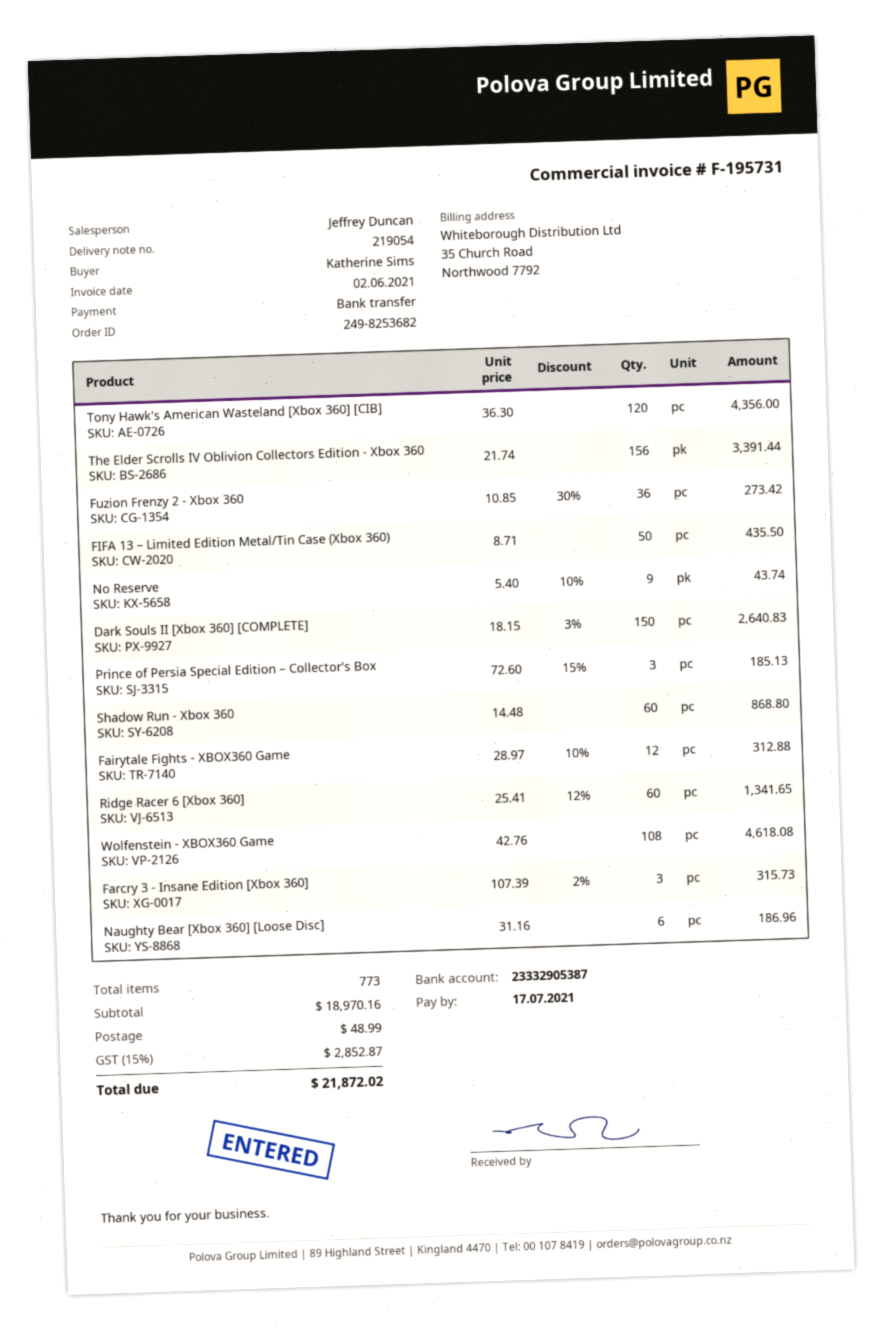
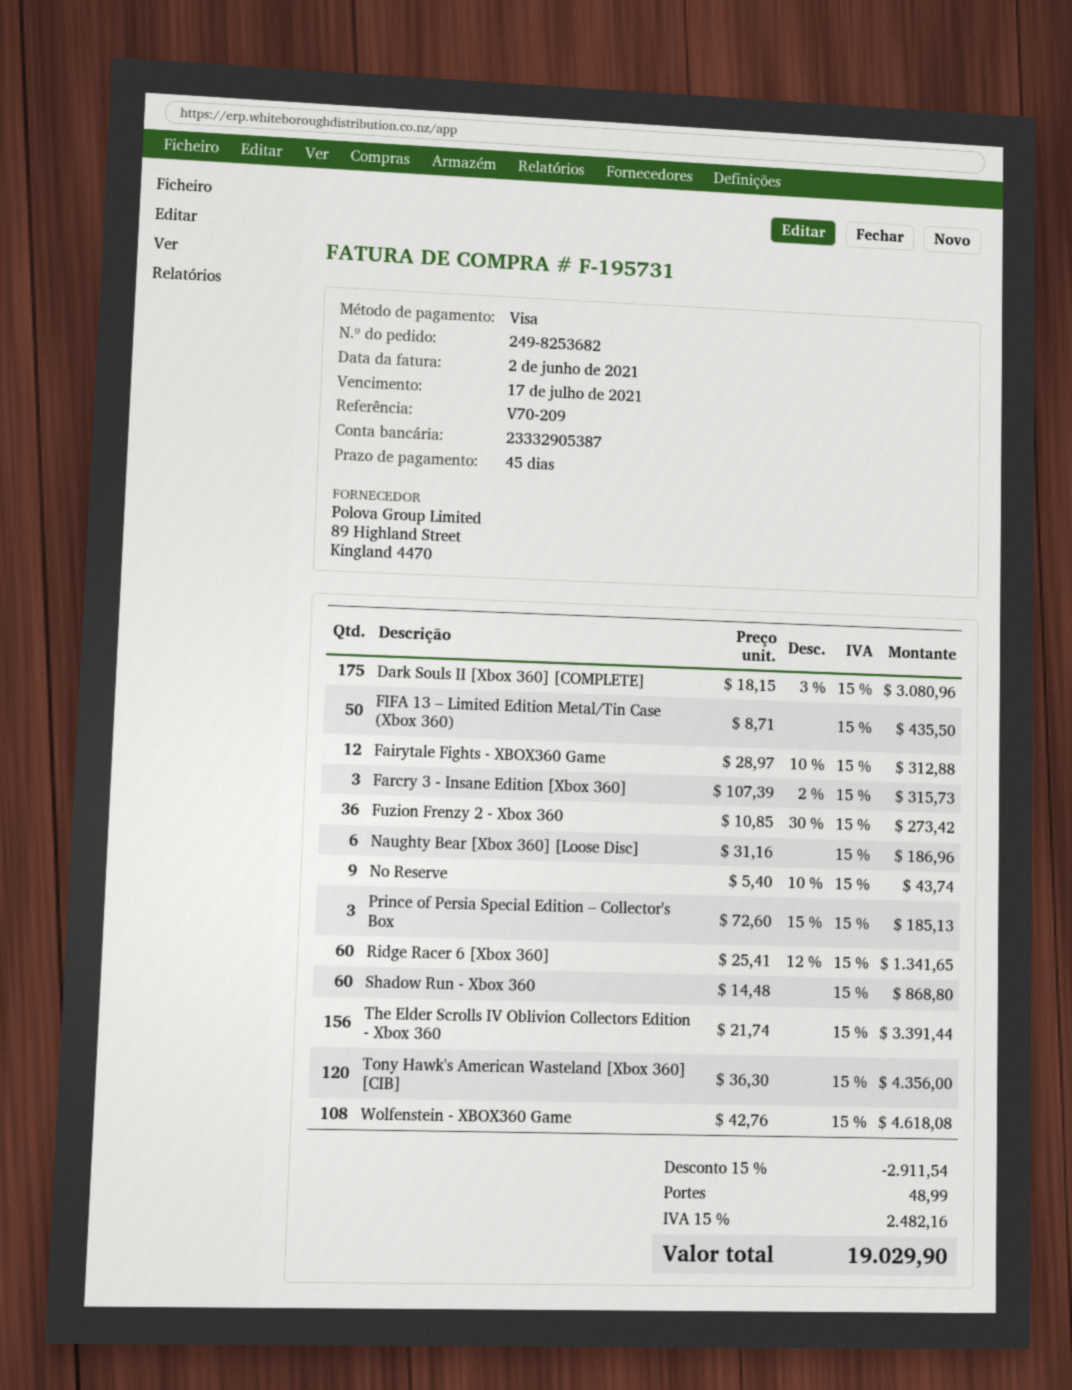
payment method: bank transfer -> Visa
Dark Souls II [Xbox 360] [COMPLETE]: 150 x 18.15 - 3% = 2640.83 -> 175 x 18.15 - 3% = 3080.96
discount: none -> 15% = 2911.54
tax: 15% = 2852.87 -> 15% = 2482.16
total: 21872.02 -> 19029.90

